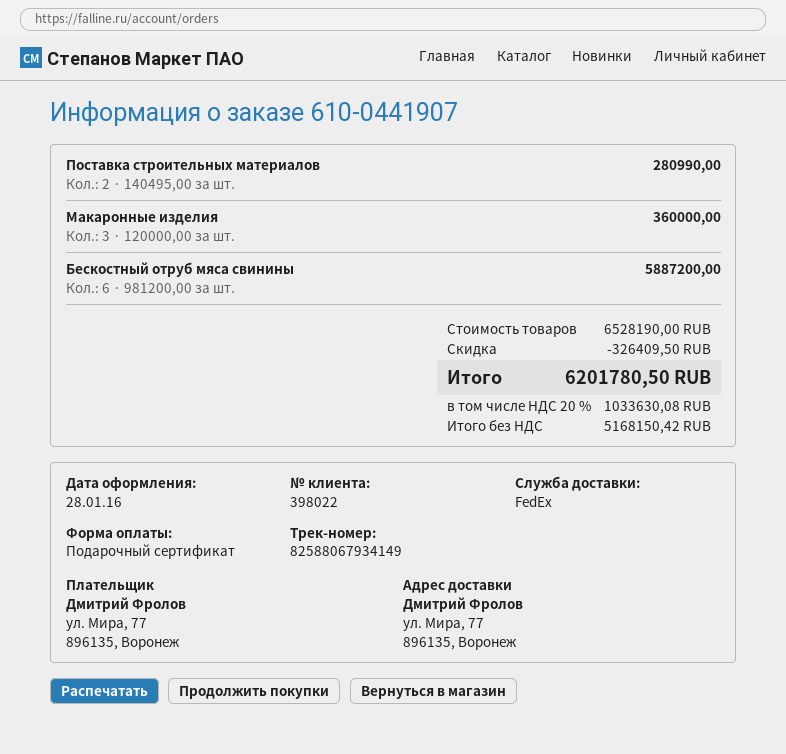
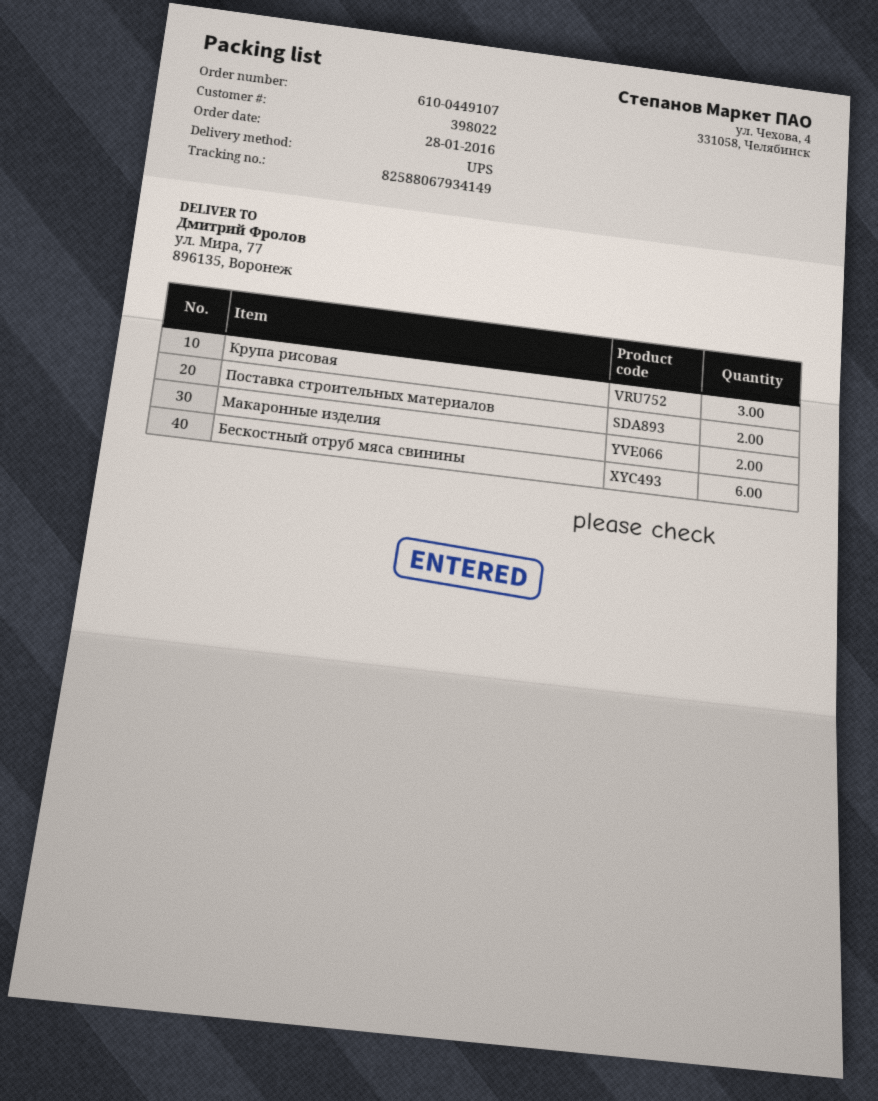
order number: 610-0441907 -> 610-0449107
shipping method: FedEx -> UPS
Макаронные изделия: 3 -> 2
Крупа рисовая: none -> 3

